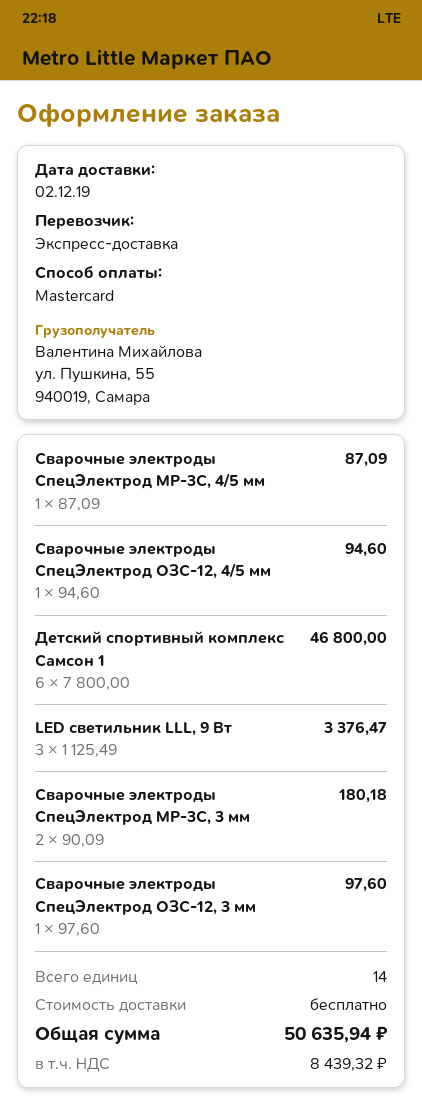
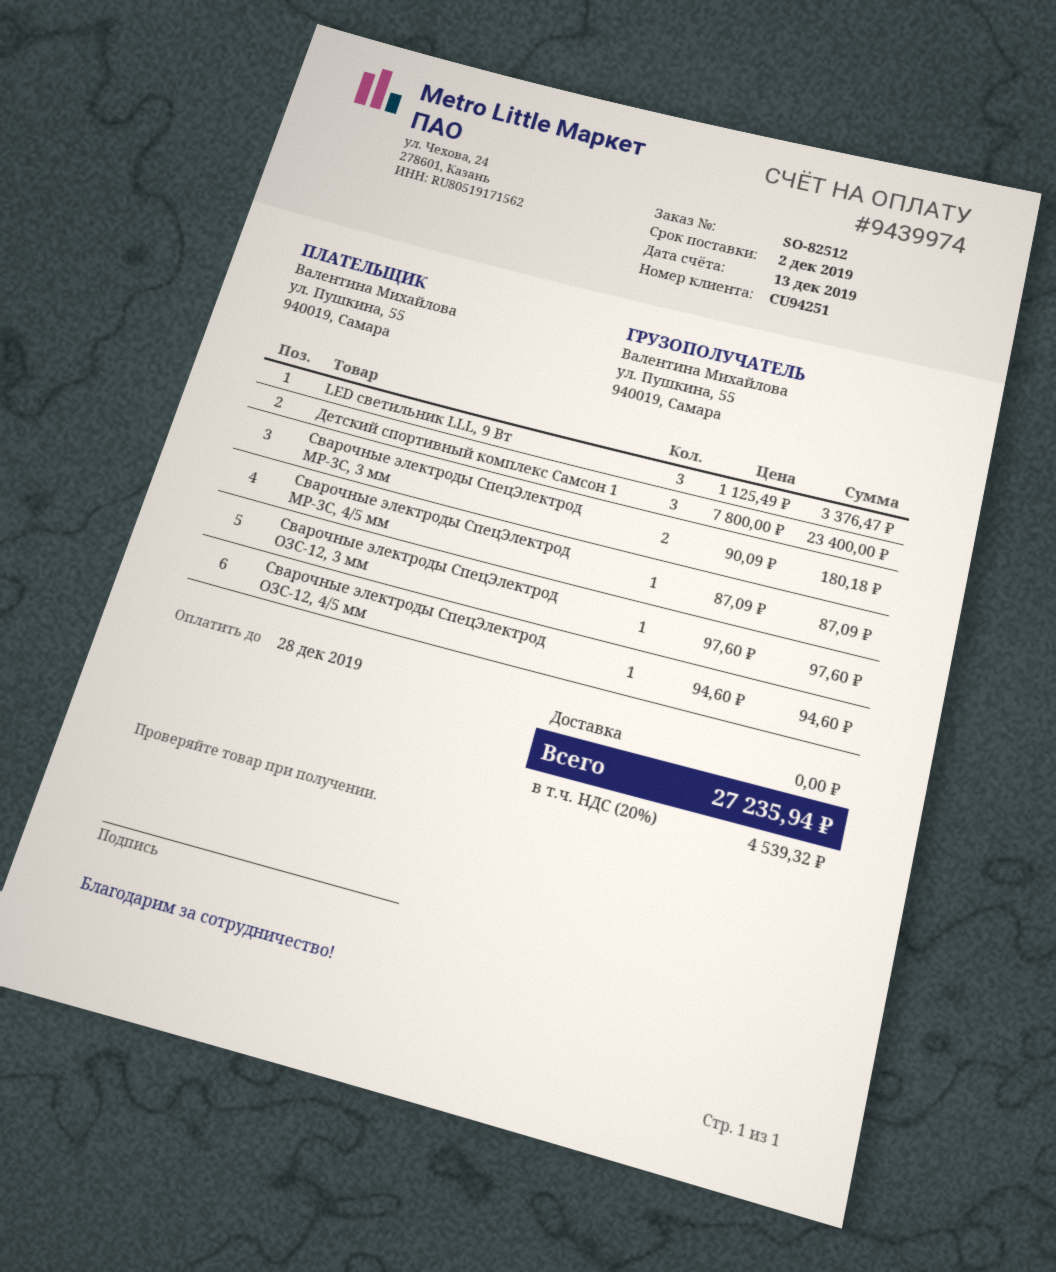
Детский спортивный комплекс Самсон 1: 6 x 7800.00 = 46800.00 -> 3 x 7800.00 = 23400.00
tax: 8439.32 -> 4539.32
total: 50635.94 -> 27235.94

